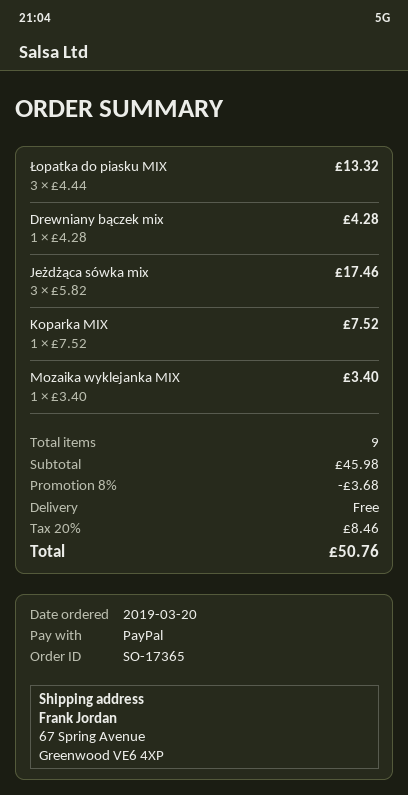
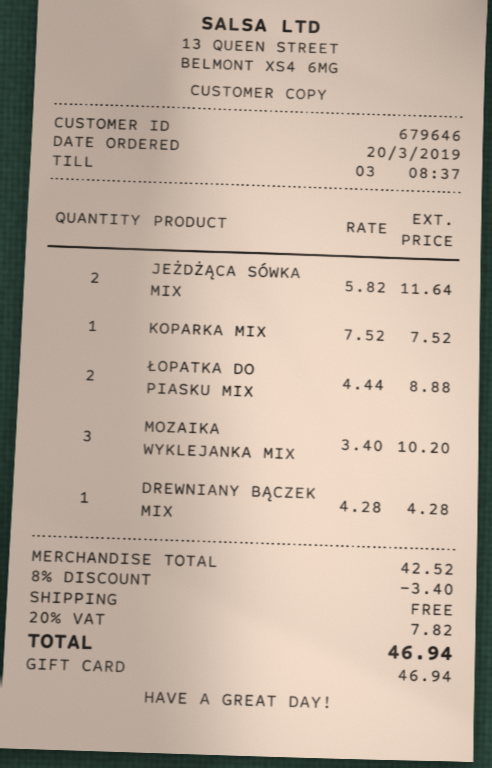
payment method: PayPal -> gift card
Łopatka do piasku MIX: 3 x 4.44 = 13.32 -> 2 x 4.44 = 8.88
Jeżdżąca sówka mix: 3 x 5.82 = 17.46 -> 2 x 5.82 = 11.64
Mozaika wyklejanka MIX: 1 x 3.40 = 3.40 -> 3 x 3.40 = 10.20
subtotal: 45.98 -> 42.52
discount: 8% = 3.68 -> 8% = 3.40
tax: 20% = 8.46 -> 20% = 7.82
total: 50.76 -> 46.94

